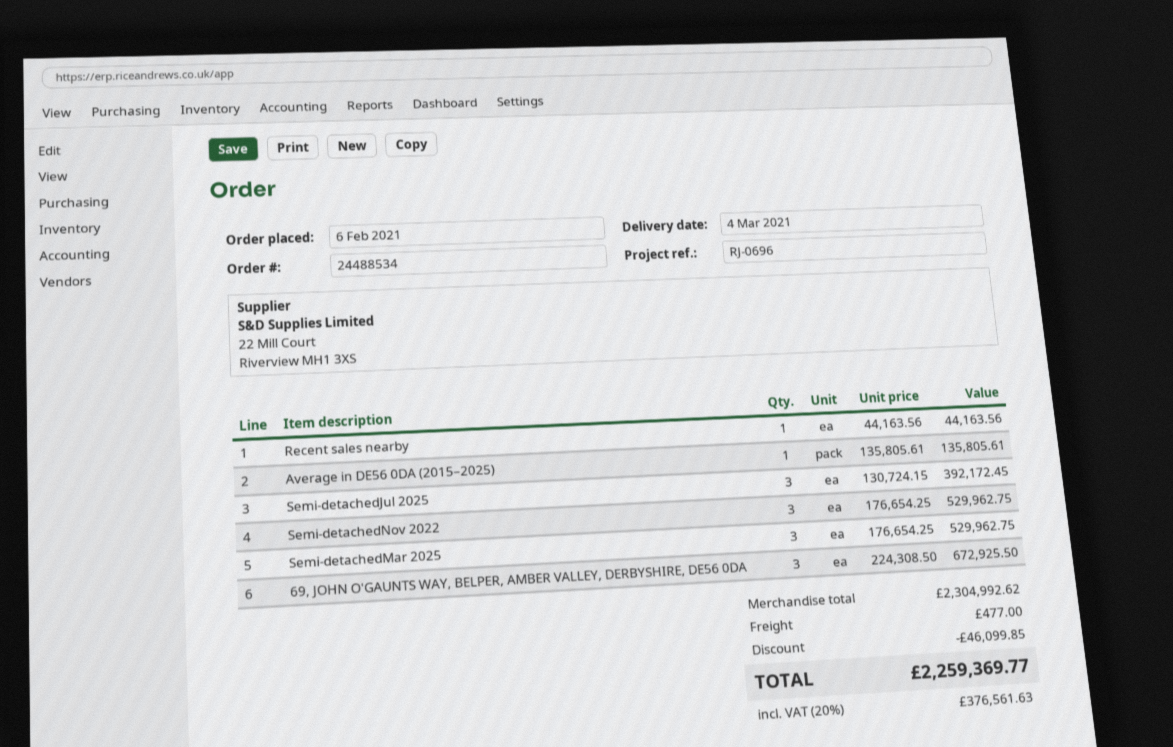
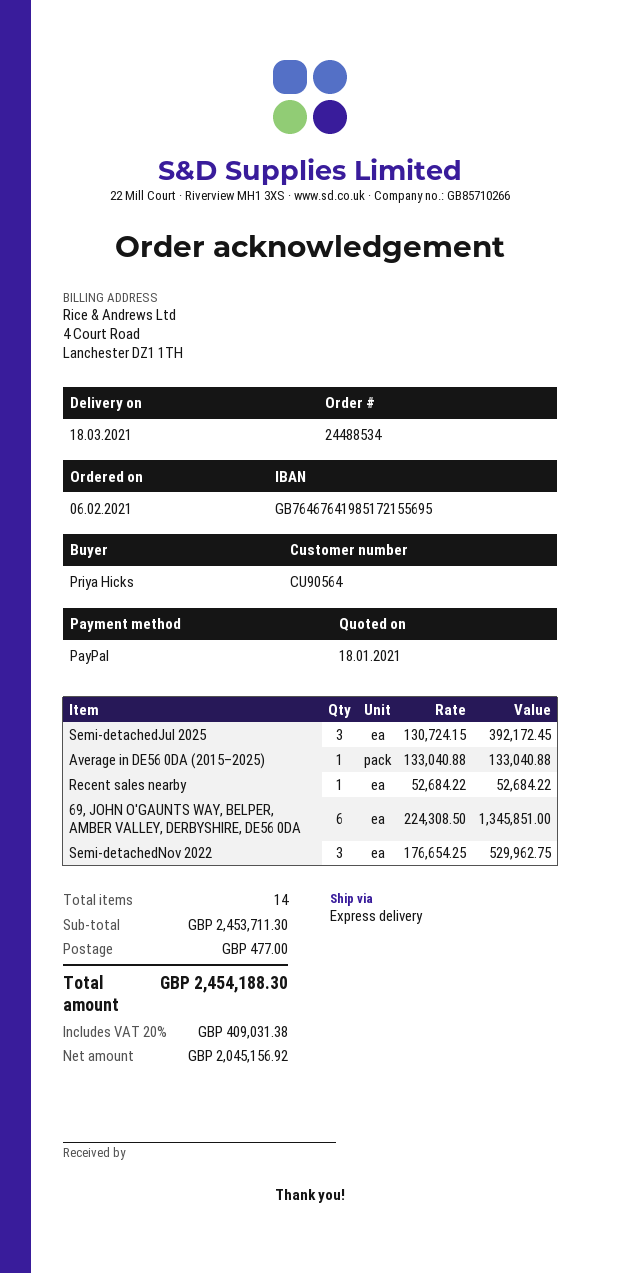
delivery date: 2021-03-04 -> 2021-03-18
Recent sales nearby: 1 x 44163.56 = 44163.56 -> 1 x 52684.22 = 52684.22
Average in DE56 0DA (2015–2025): 1 x 135805.61 = 135805.61 -> 1 x 133040.88 = 133040.88
Semi-detachedMar 2025: 3 x 176654.25 = 529962.75 -> none
69, JOHN O'GAUNTS WAY, BELPER, AMBER VALLEY, DERBYSHIRE, DE56 0DA: 3 x 224308.50 = 672925.50 -> 6 x 224308.50 = 1345851.00
subtotal: 2304992.62 -> 2453711.30
discount: 46099.85 -> none
tax: 20% = 376561.63 -> 20% = 409031.38
total: 2259369.77 -> 2454188.30

